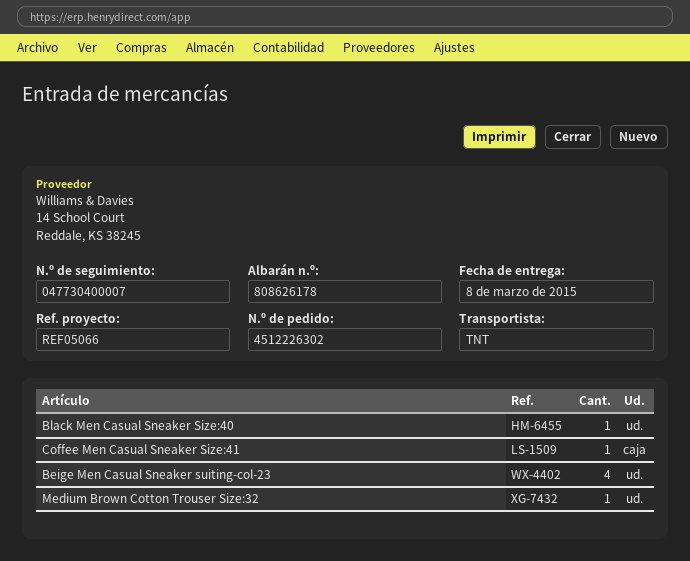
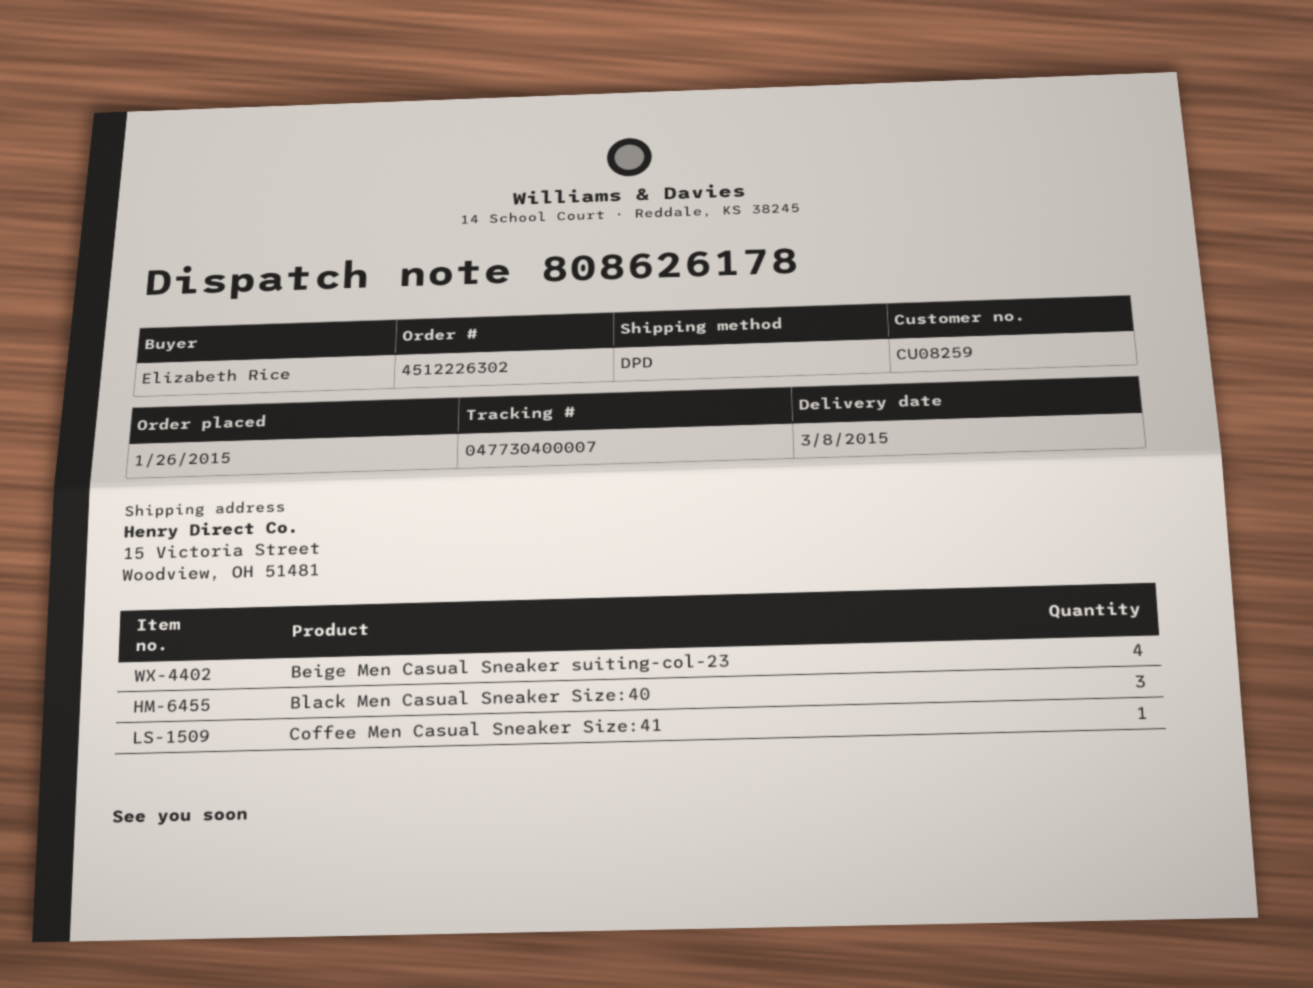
shipping method: TNT -> DPD
Black Men Casual Sneaker Size:40: 1 -> 3
Medium Brown Cotton Trouser Size:32: 1 -> none

